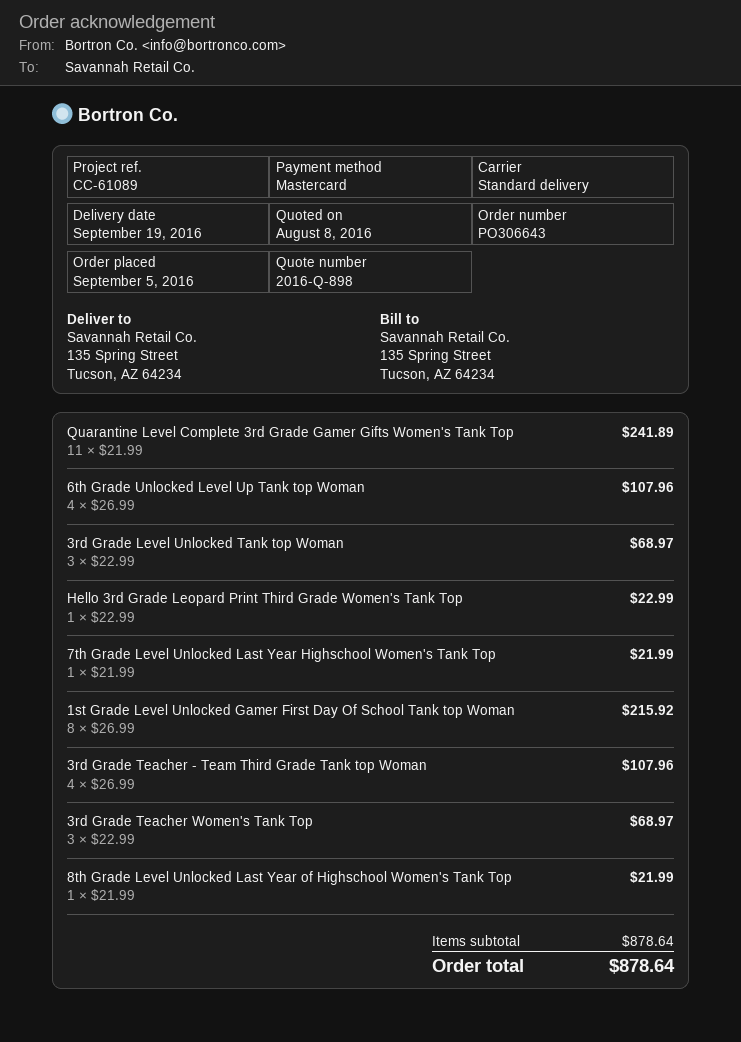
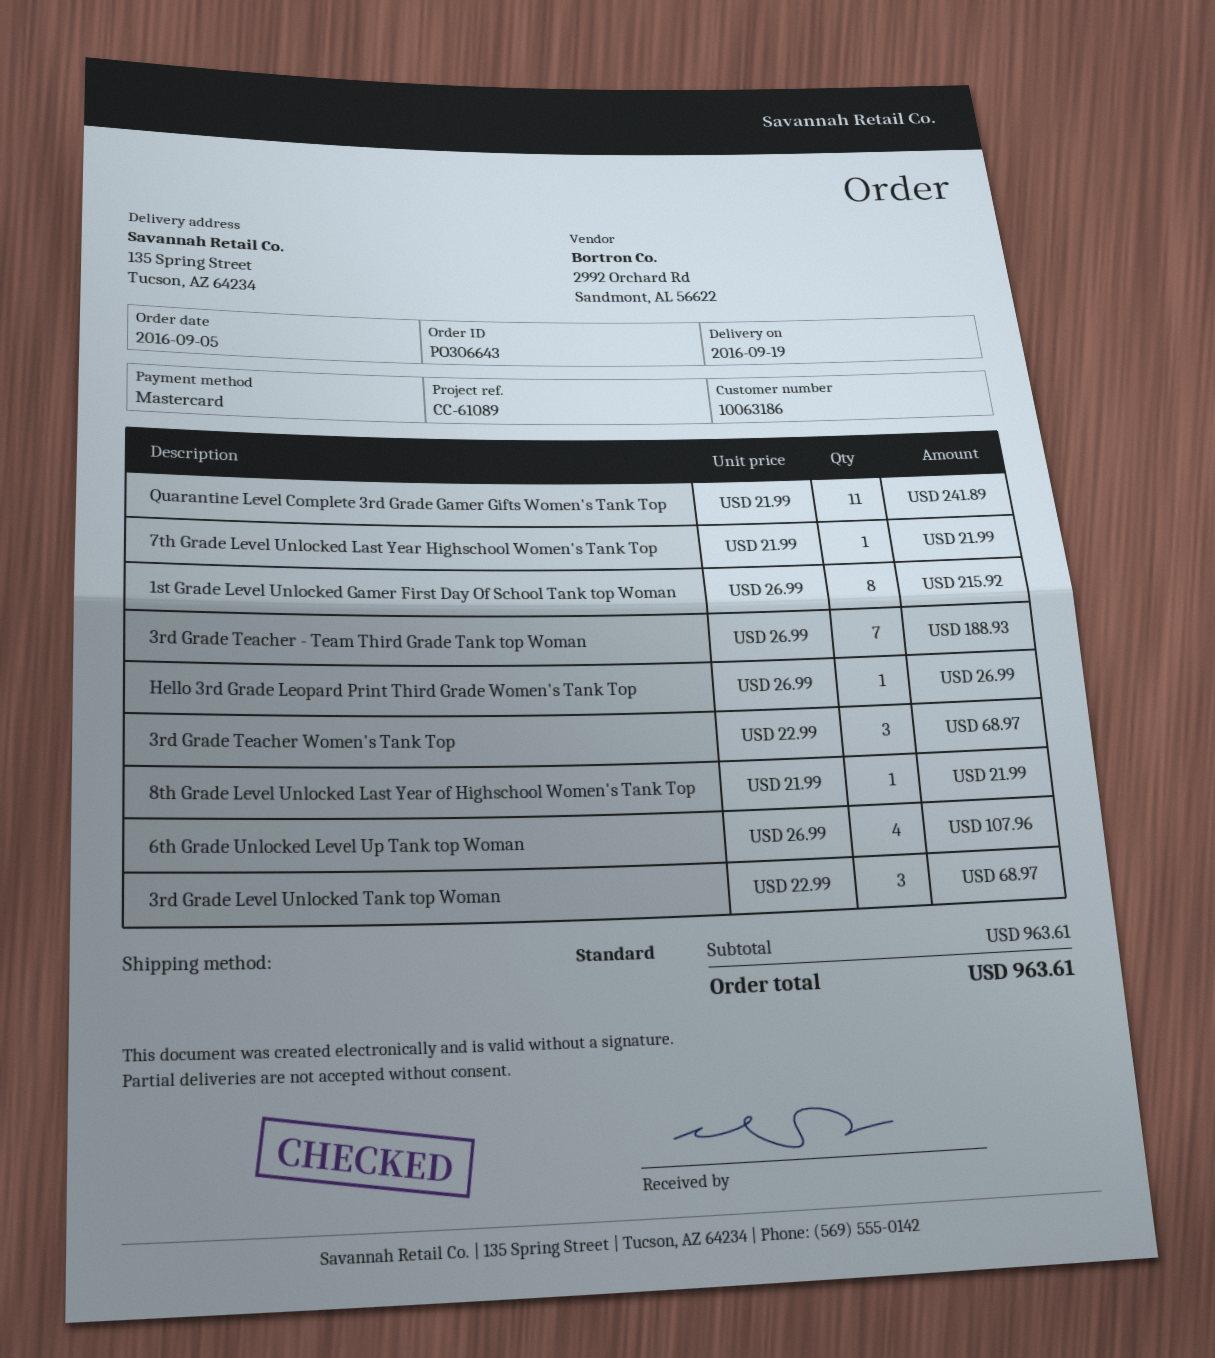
Hello 3rd Grade Leopard Print Third Grade Women's Tank Top: 1 x 22.99 = 22.99 -> 1 x 26.99 = 26.99
3rd Grade Teacher - Team Third Grade Tank top Woman: 4 x 26.99 = 107.96 -> 7 x 26.99 = 188.93
subtotal: 878.64 -> 963.61
total: 878.64 -> 963.61

